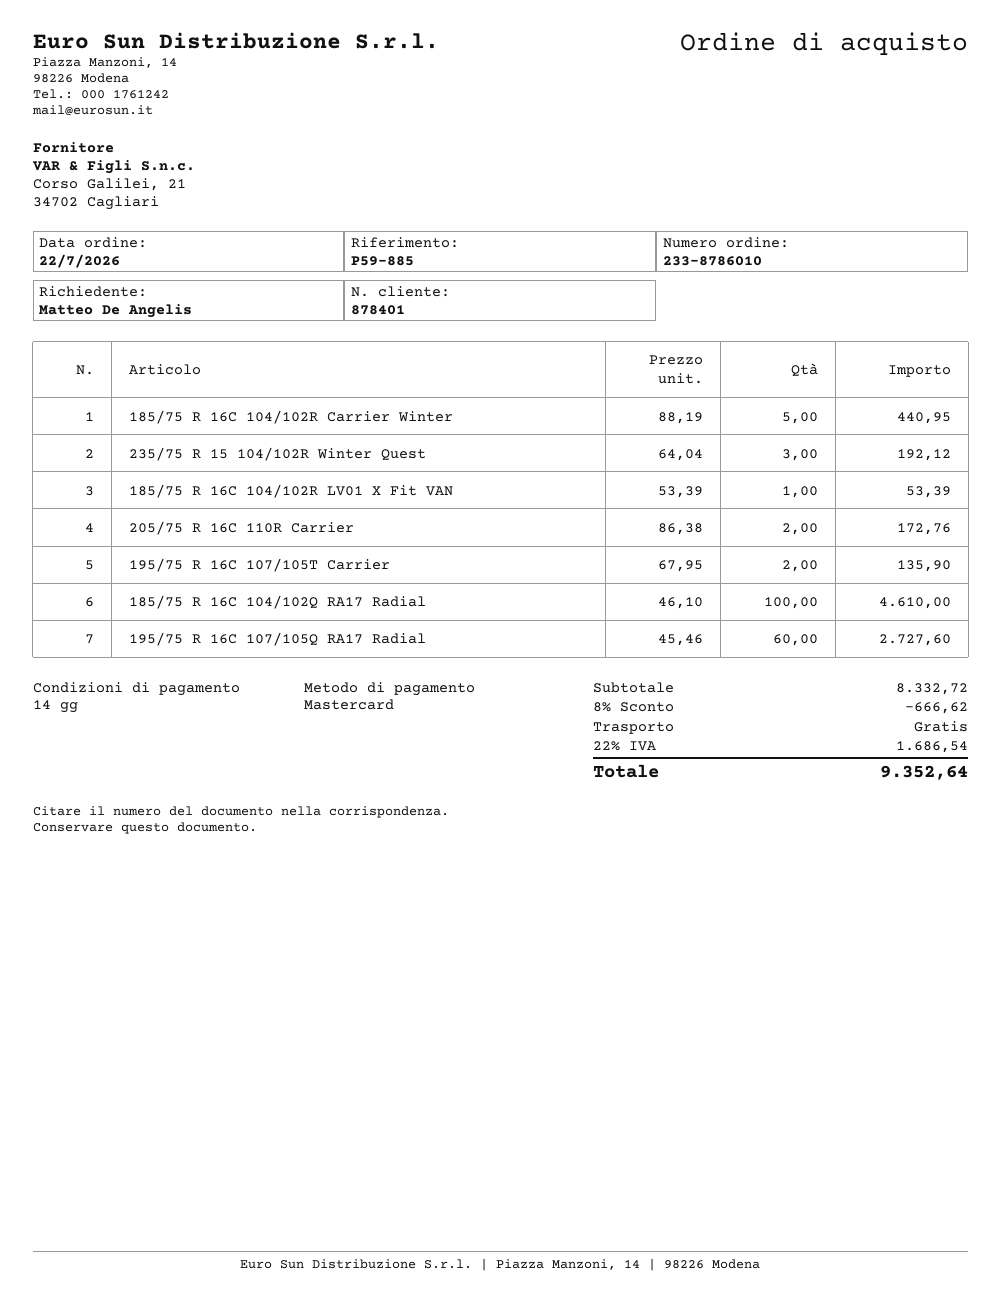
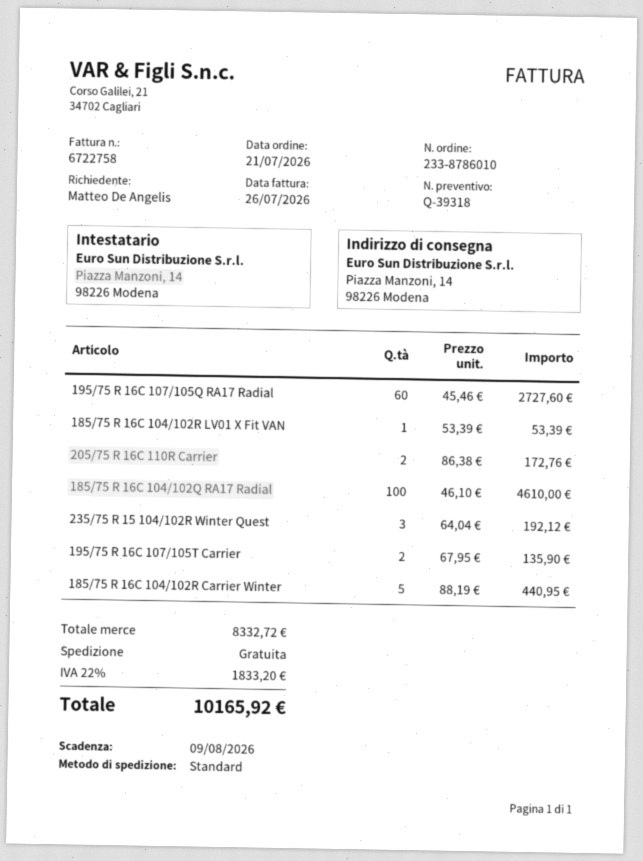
order date: 2026-07-22 -> 2026-07-21
discount: 8% = 666.62 -> none
tax: 22% = 1686.54 -> 22% = 1833.20
total: 9352.64 -> 10165.92

